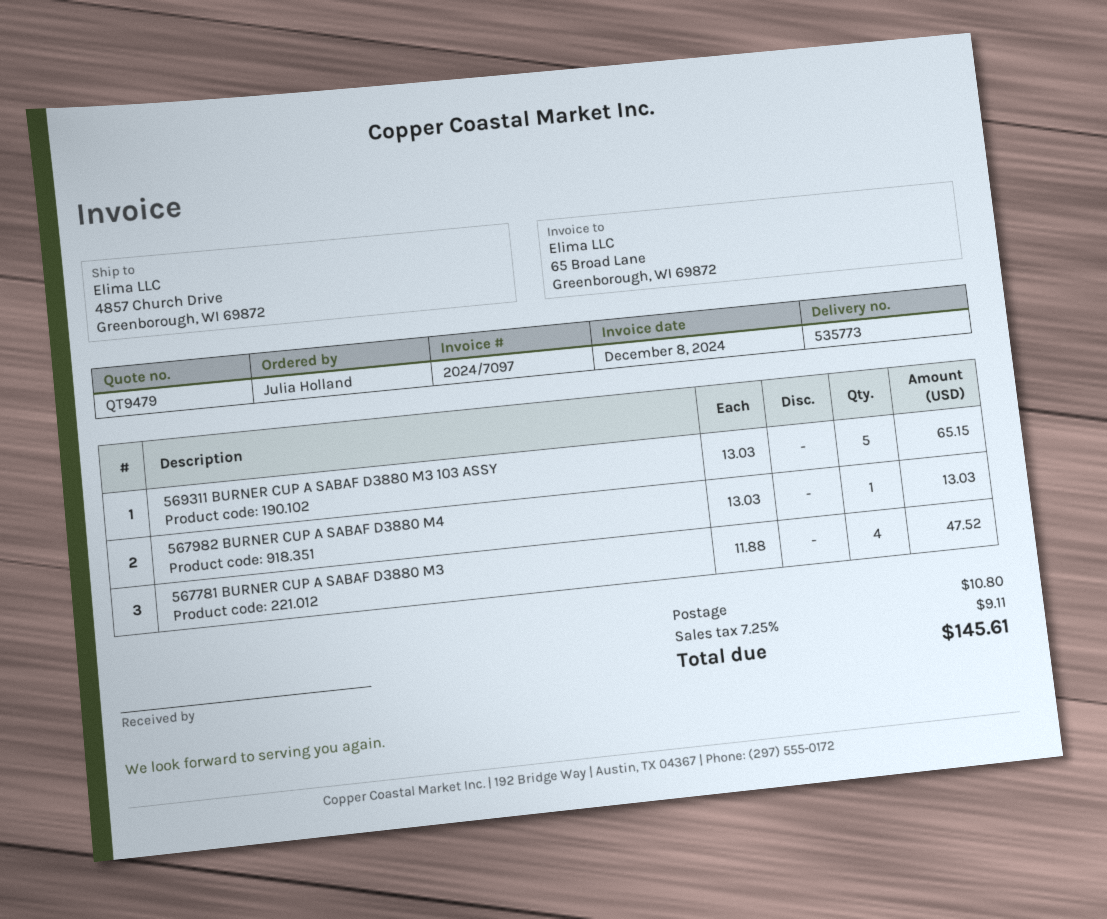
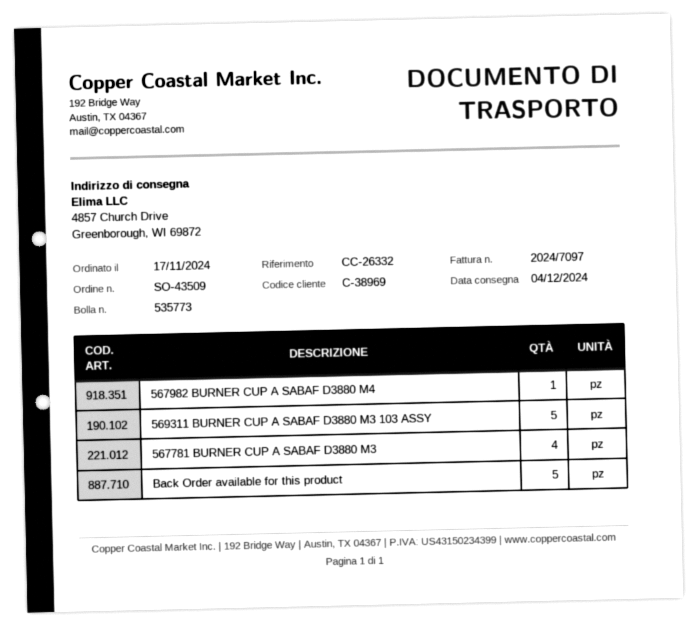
Back Order available for this product: none -> 5

